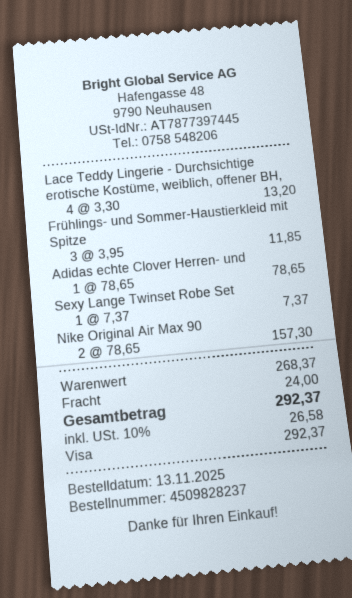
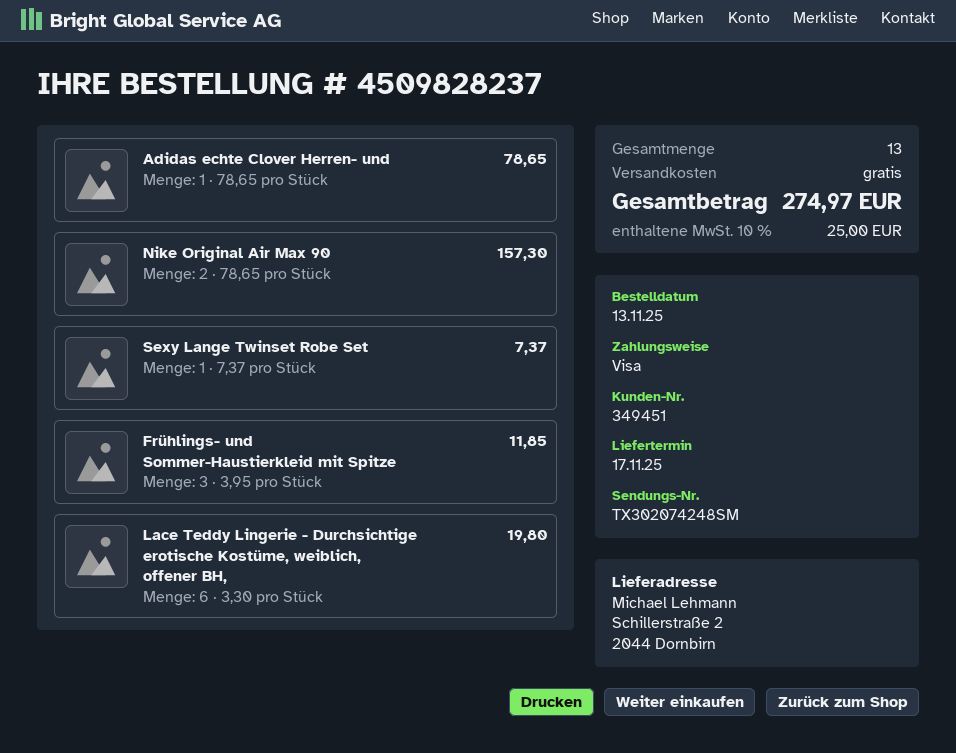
Lace Teddy Lingerie - Durchsichtige erotische Kostüme, weiblich, offener BH,: 4 x 3.30 = 13.20 -> 6 x 3.30 = 19.80
shipping: 24.00 -> 0.00
tax: 10% = 26.58 -> 10% = 25.00
total: 292.37 -> 274.97

